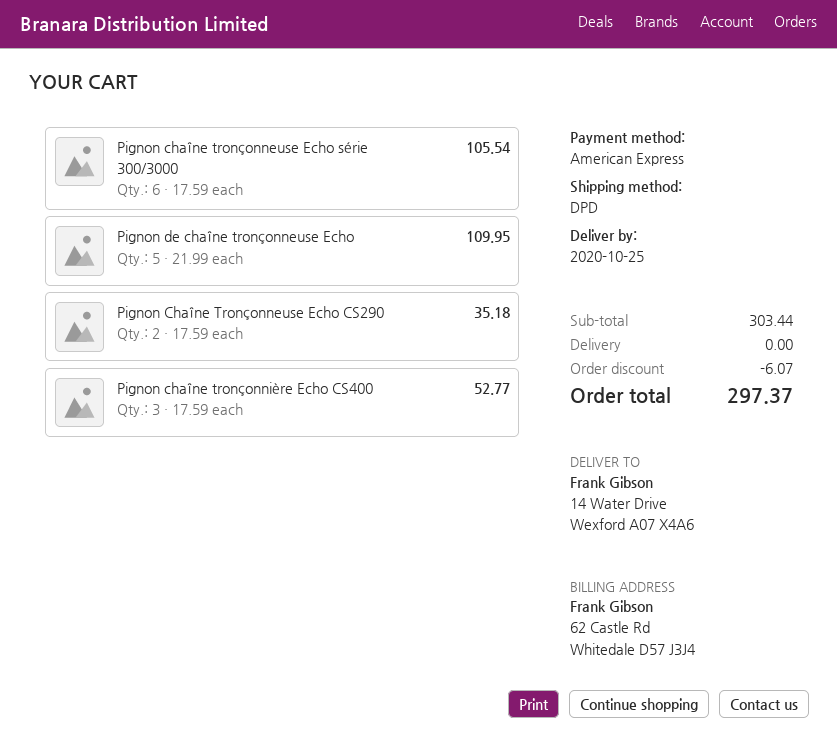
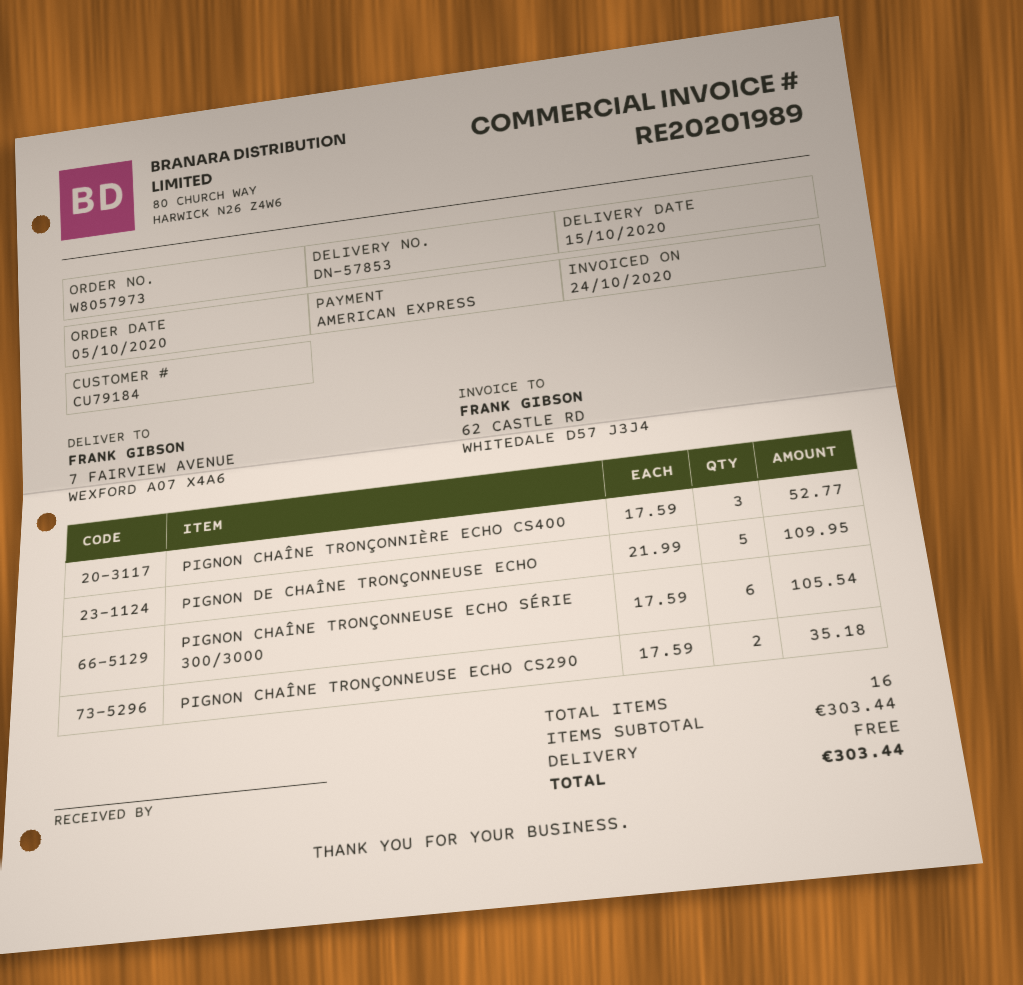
delivery date: 2020-10-25 -> 2020-10-15
ship to: 14 Water Drive, Wexford A07 X4A6 -> 7 FAIRVIEW AVENUE, WEXFORD A07 X4A6
discount: 6.07 -> none
total: 297.37 -> 303.44

